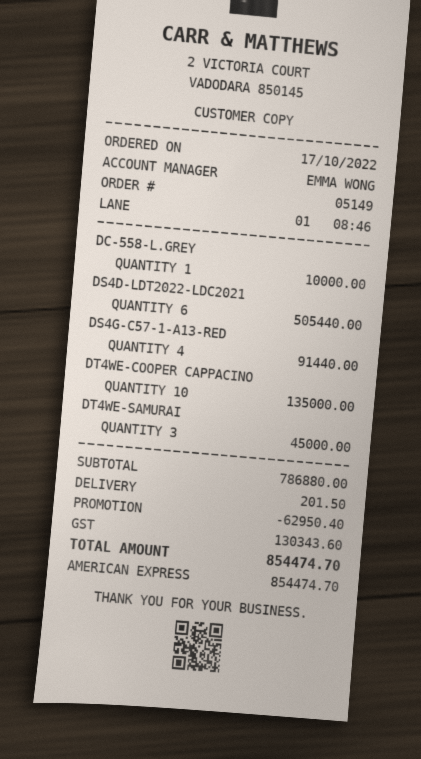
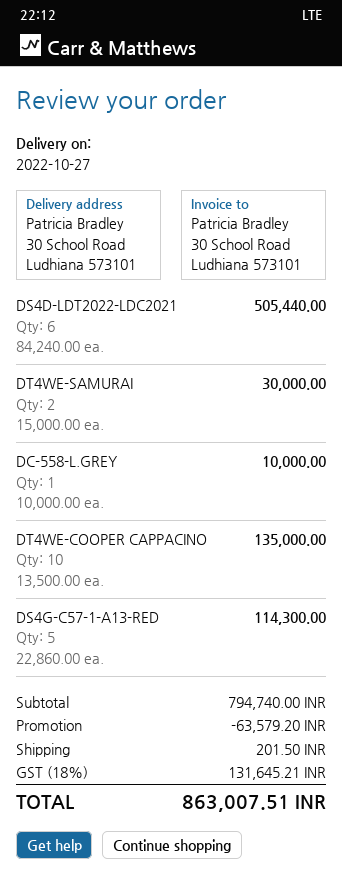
DS4G-C57-1-A13-RED: 4 for 91440.00 -> 5 for 114300.00
DT4WE-SAMURAI: 3 for 45000.00 -> 2 for 30000.00
subtotal: 786880.00 -> 794740.00
discount: 62950.40 -> 63579.20
tax: 130343.60 -> 131645.21
total: 854474.70 -> 863007.51

